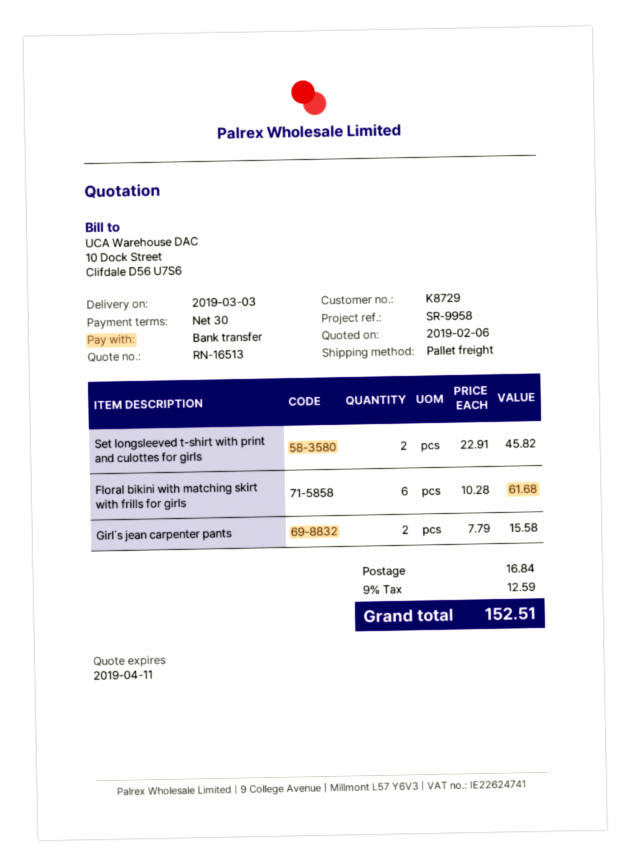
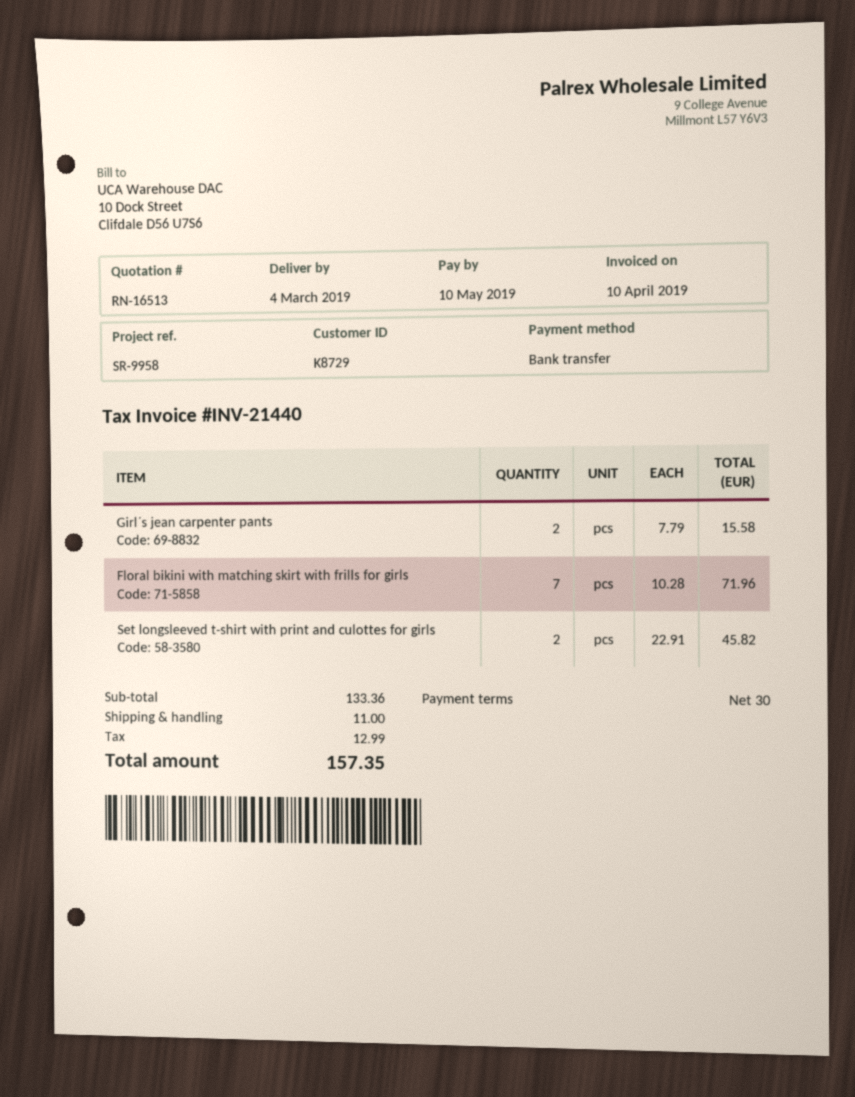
delivery date: 2019-03-03 -> 2019-03-04
Floral bikini with matching skirt with frills for girls: 6 x 10.28 = 61.68 -> 7 x 10.28 = 71.96
shipping: 16.84 -> 11.00
tax: 12.59 -> 12.99
total: 152.51 -> 157.35

